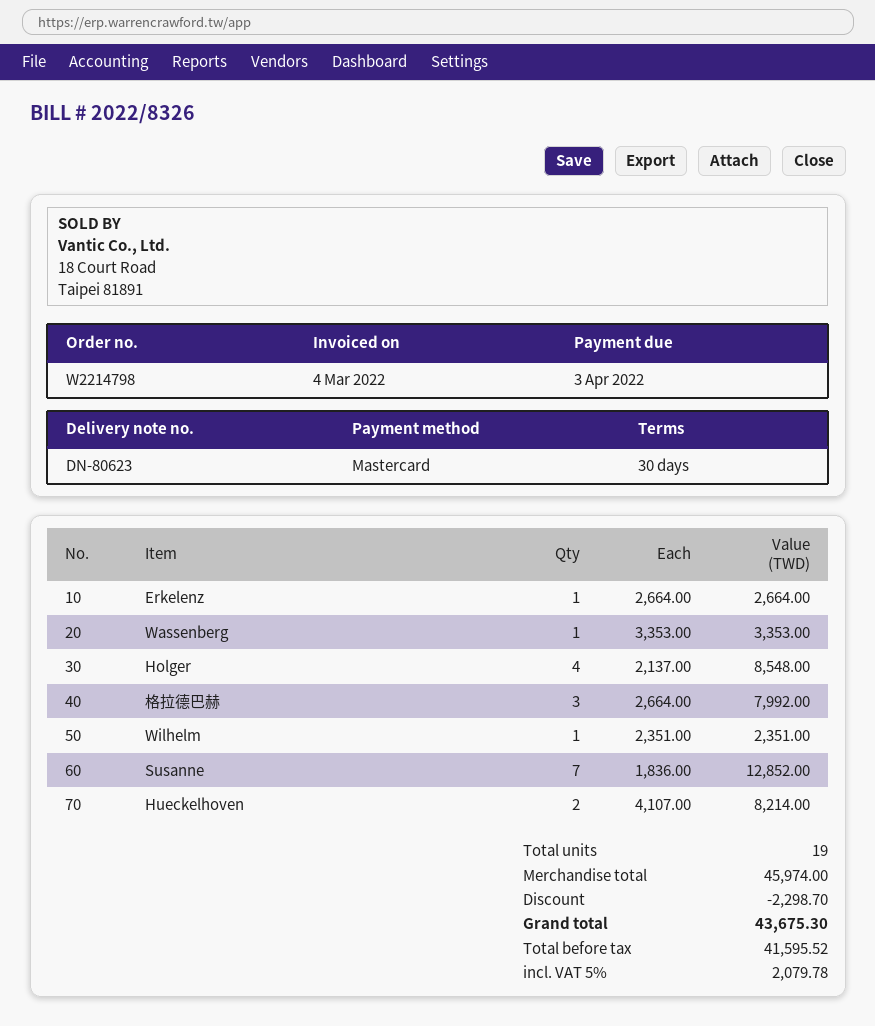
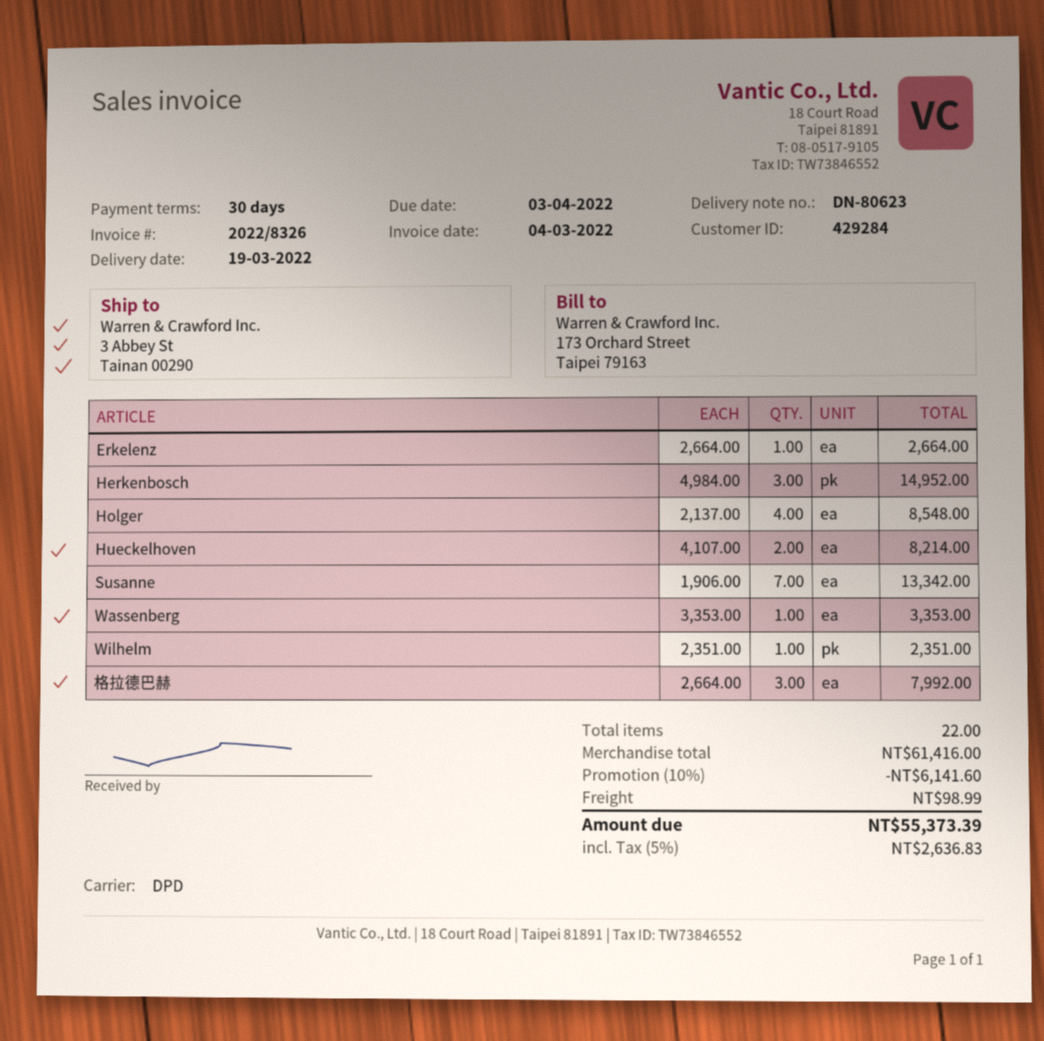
Susanne: 7 x 1836.00 = 12852.00 -> 7 x 1906.00 = 13342.00
Herkenbosch: none -> 3 x 4984.00 = 14952.00
total quantity: 19 -> 22
subtotal: 45974.00 -> 61416.00
discount: 2298.70 -> 6141.60
shipping: none -> 98.99
tax: 5% = 2079.78 -> 5% = 2636.83
total: 43675.30 -> 55373.39

